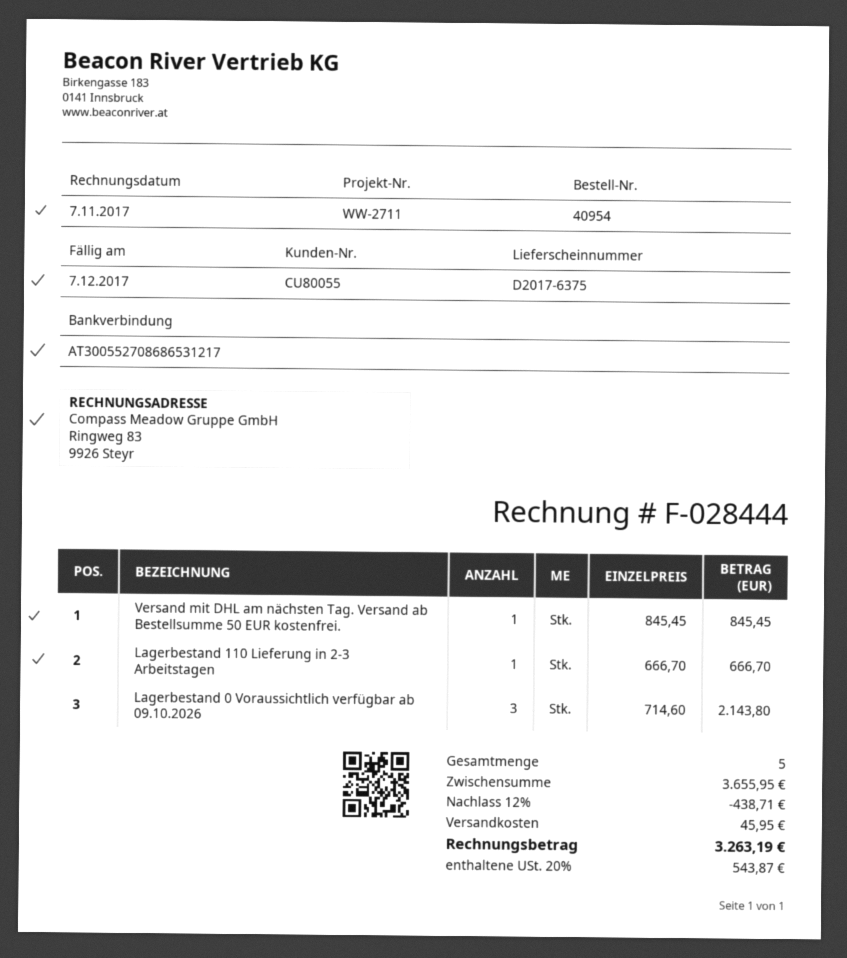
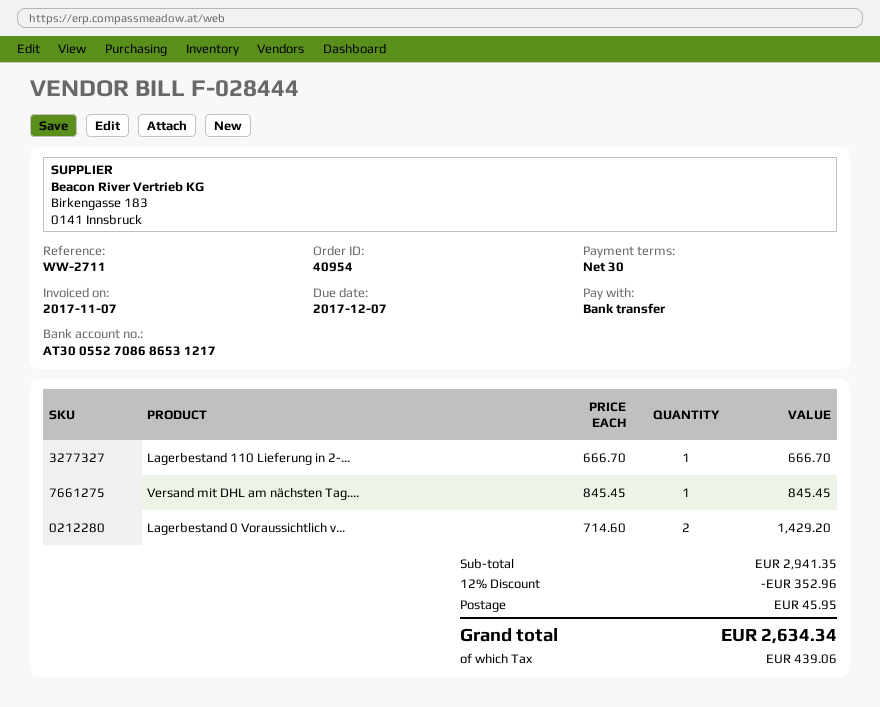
Lagerbestand 0 Voraussichtlich verfügbar ab 09.10.2026: 3 x 714.60 = 2143.80 -> 2 x 714.60 = 1429.20
subtotal: 3655.95 -> 2941.35
discount: 12% = 438.71 -> 12% = 352.96
tax: 543.87 -> 439.06
total: 3263.19 -> 2634.34

